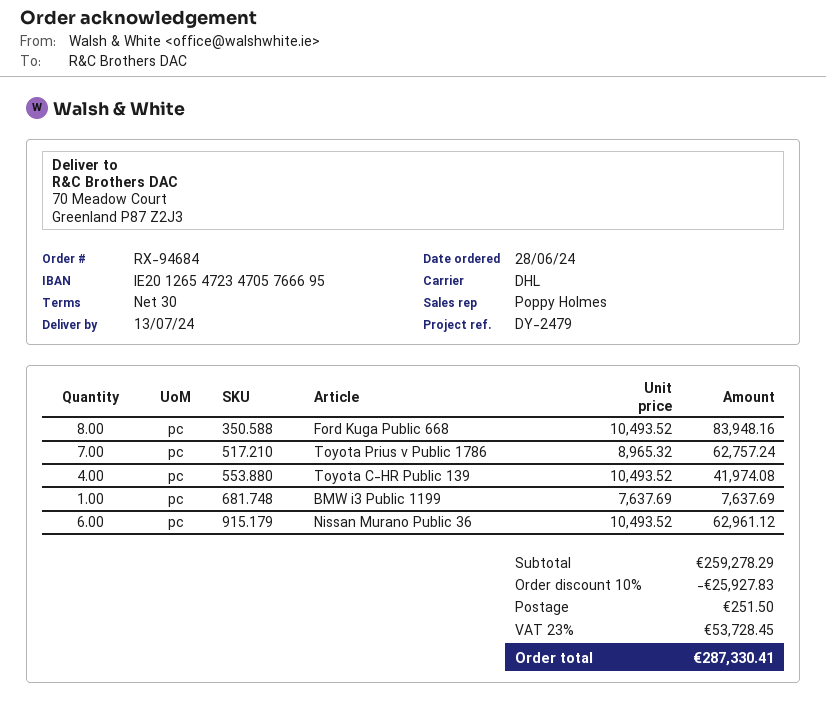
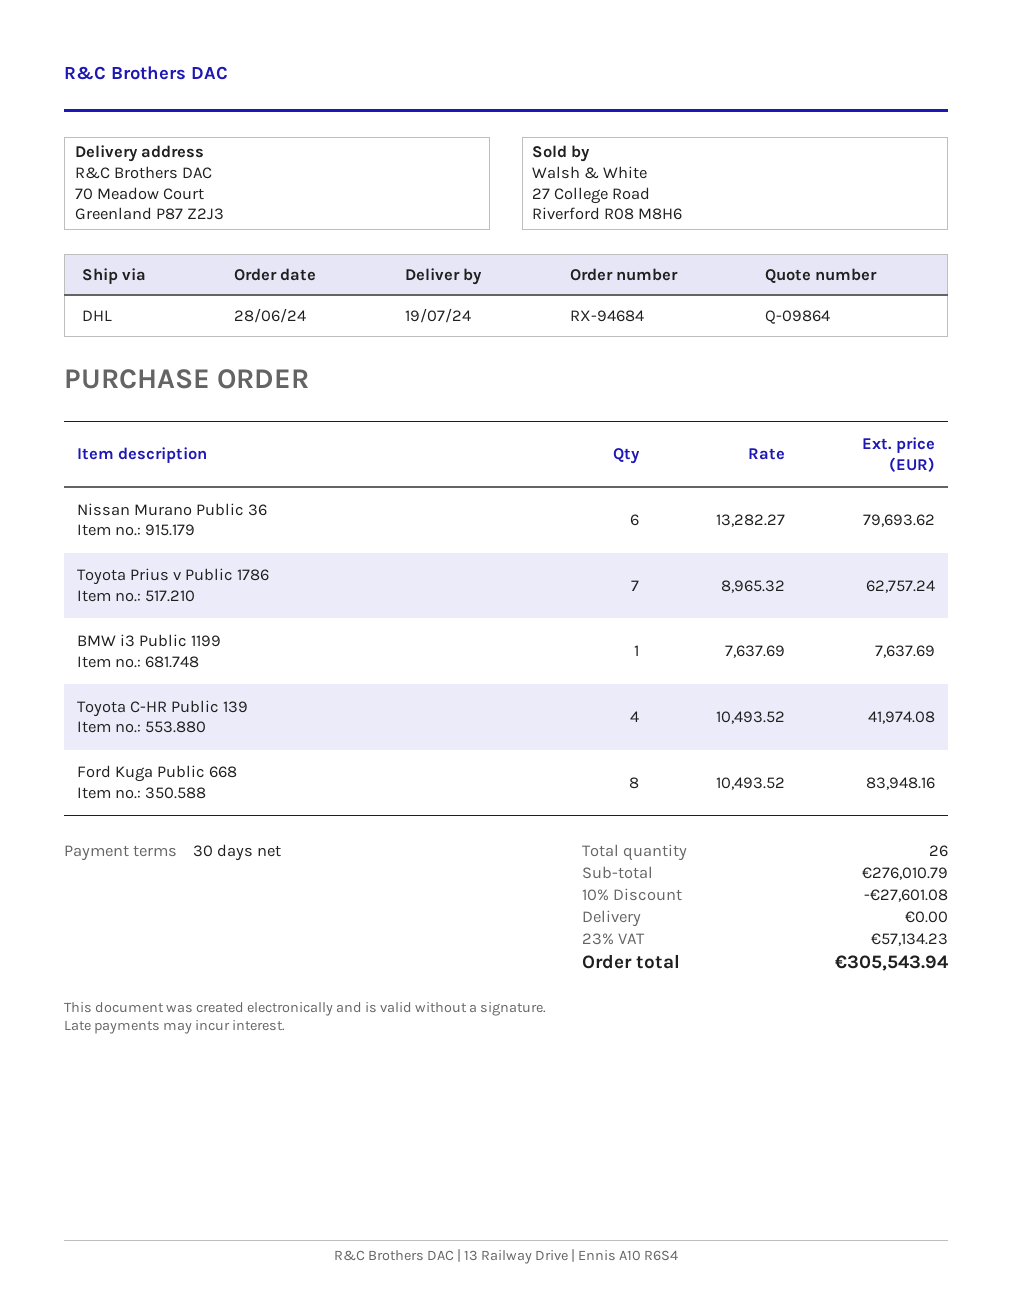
delivery date: 2024-07-13 -> 2024-07-19
Nissan Murano Public 36: 6 x 10493.52 = 62961.12 -> 6 x 13282.27 = 79693.62
subtotal: 259278.29 -> 276010.79
discount: 10% = 25927.83 -> 10% = 27601.08
shipping: 251.50 -> 0.00
tax: 23% = 53728.45 -> 23% = 57134.23
total: 287330.41 -> 305543.94

